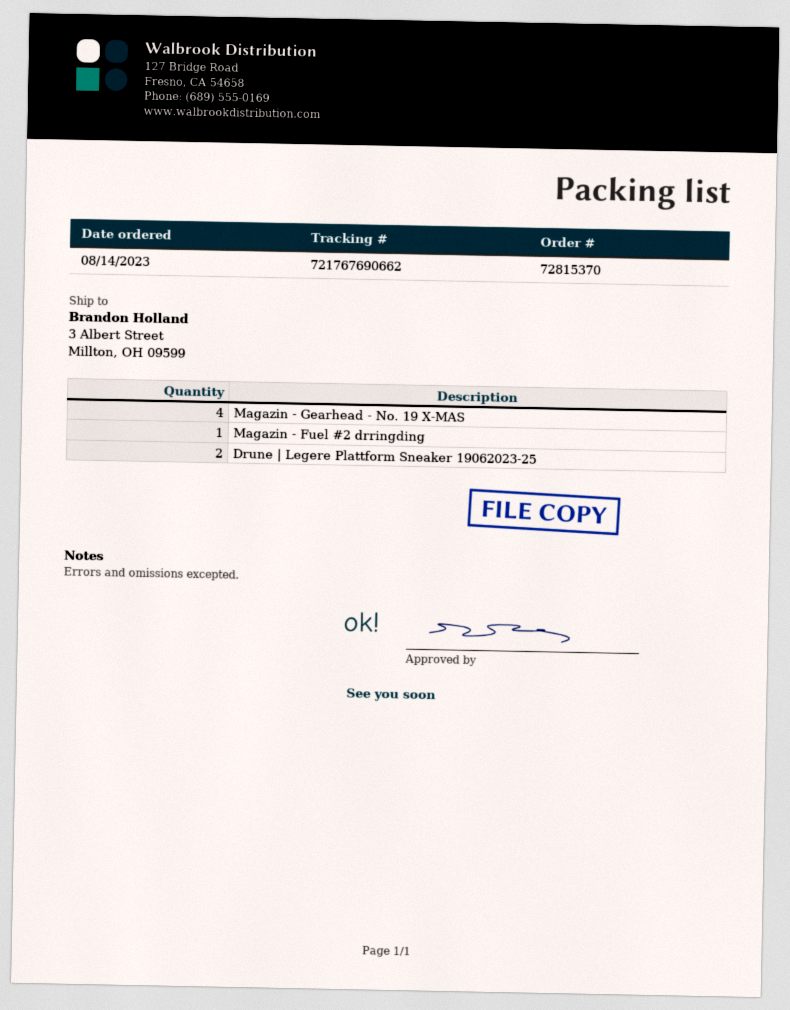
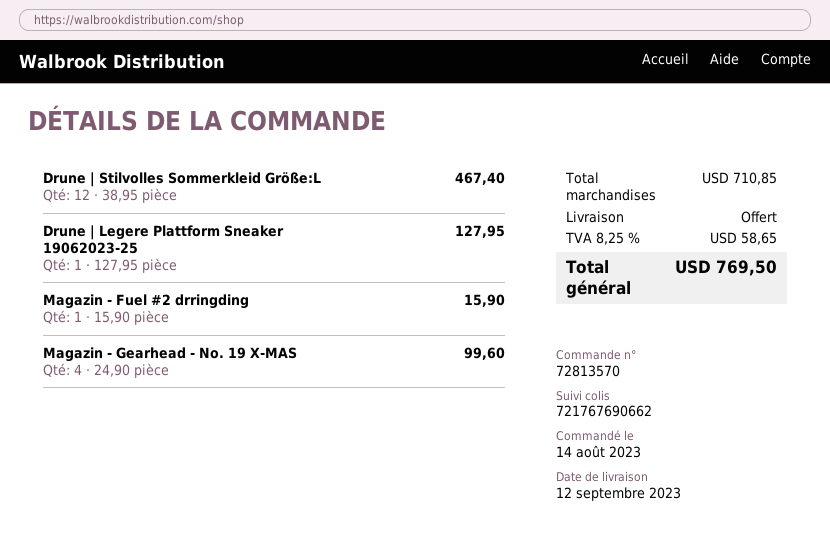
order number: 72815370 -> 72813570
Drune | Legere Plattform Sneaker 19062023-25: 2 -> 1
Drune | Stilvolles Sommerkleid Größe:L: none -> 12

